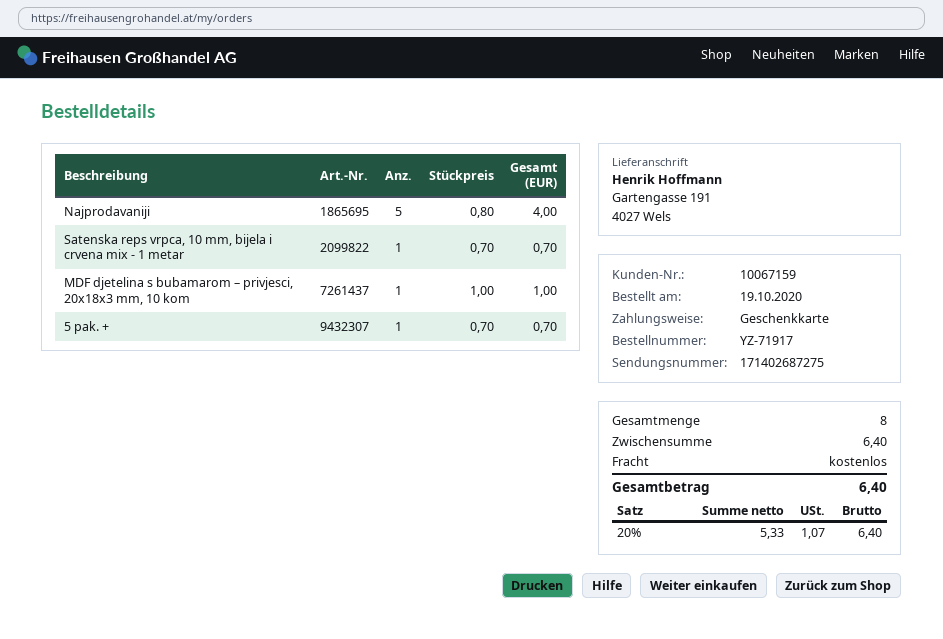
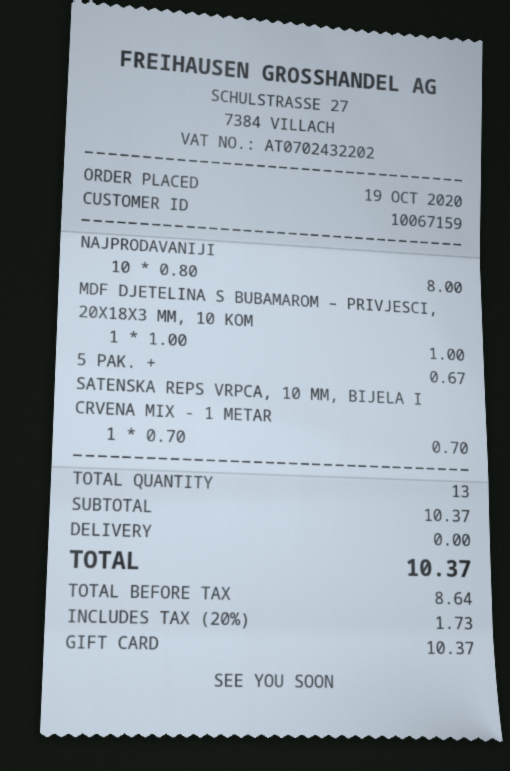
Najprodavaniji: 5 x 0.80 = 4.00 -> 10 x 0.80 = 8.00
5 pak. +: 1 x 0.70 = 0.70 -> 1 x 0.67 = 0.67
total quantity: 8 -> 13
subtotal: 6.40 -> 10.37
net: 5.33 -> 8.64
tax: 20% = 1.07 -> 20% = 1.73
total: 6.40 -> 10.37

